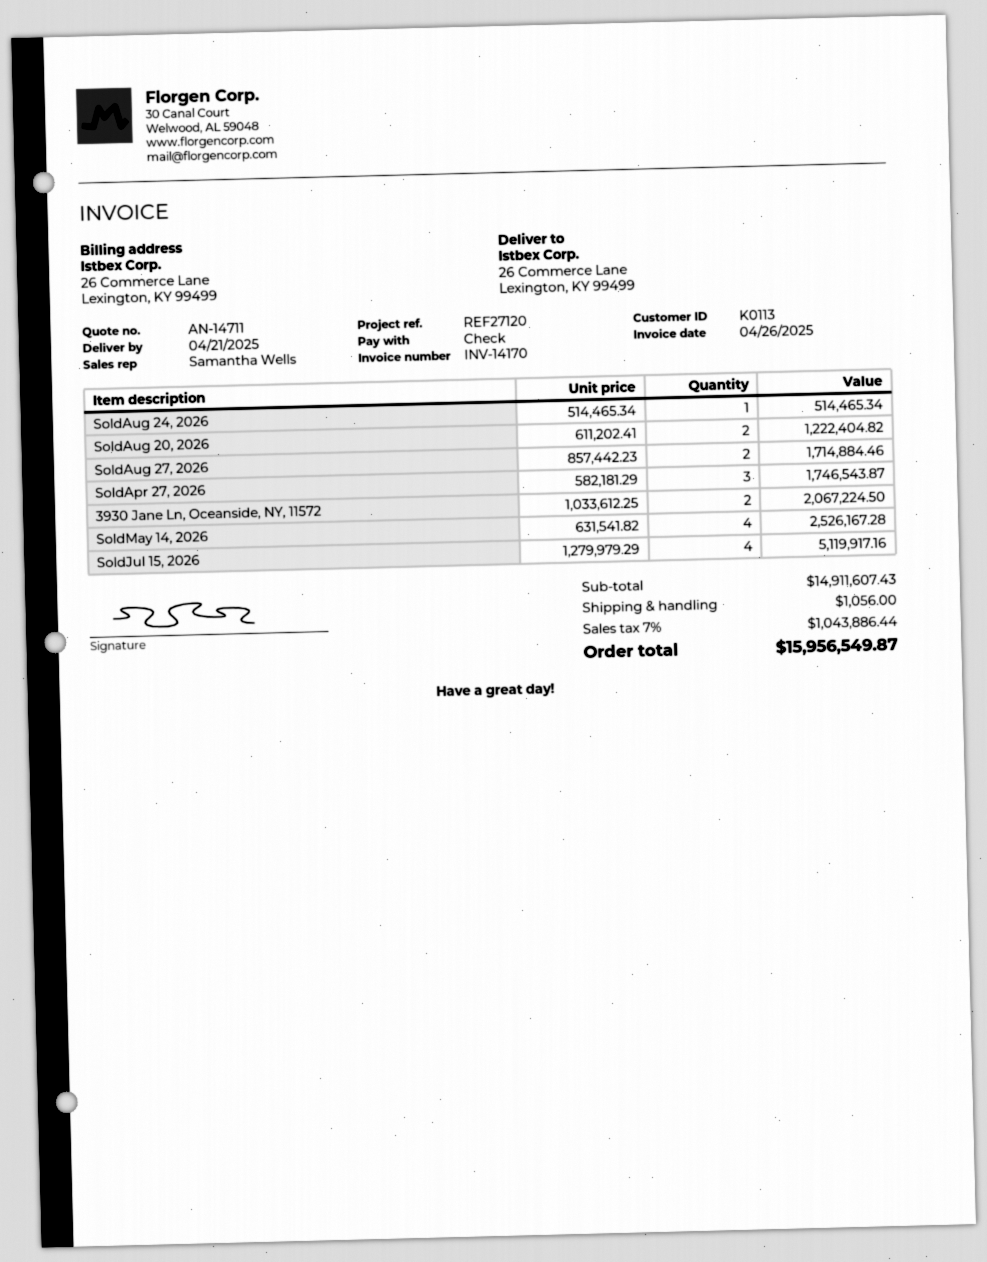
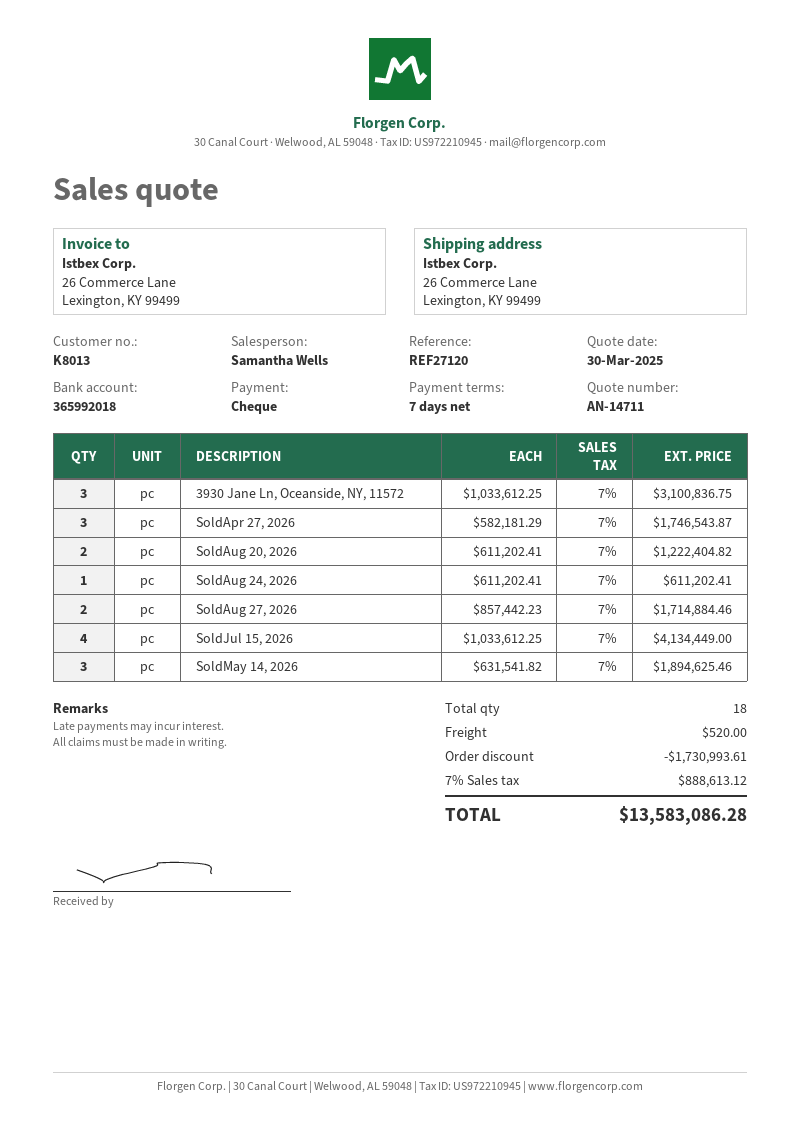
customer number: K0113 -> K8013
SoldAug 24, 2026: 1 x 514465.34 = 514465.34 -> 1 x 611202.41 = 611202.41
3930 Jane Ln, Oceanside, NY, 11572: 2 x 1033612.25 = 2067224.50 -> 3 x 1033612.25 = 3100836.75
SoldMay 14, 2026: 4 x 631541.82 = 2526167.28 -> 3 x 631541.82 = 1894625.46
SoldJul 15, 2026: 4 x 1279979.29 = 5119917.16 -> 4 x 1033612.25 = 4134449.00
discount: none -> 1730993.61
shipping: 1056.00 -> 520.00
tax: 7% = 1043886.44 -> 7% = 888613.12
total: 15956549.87 -> 13583086.28

